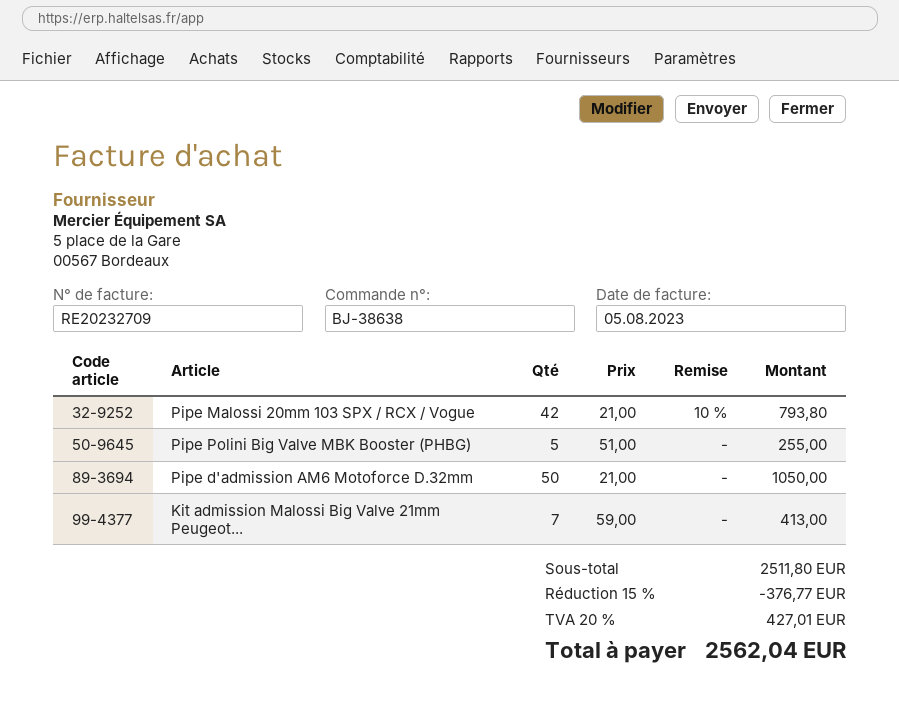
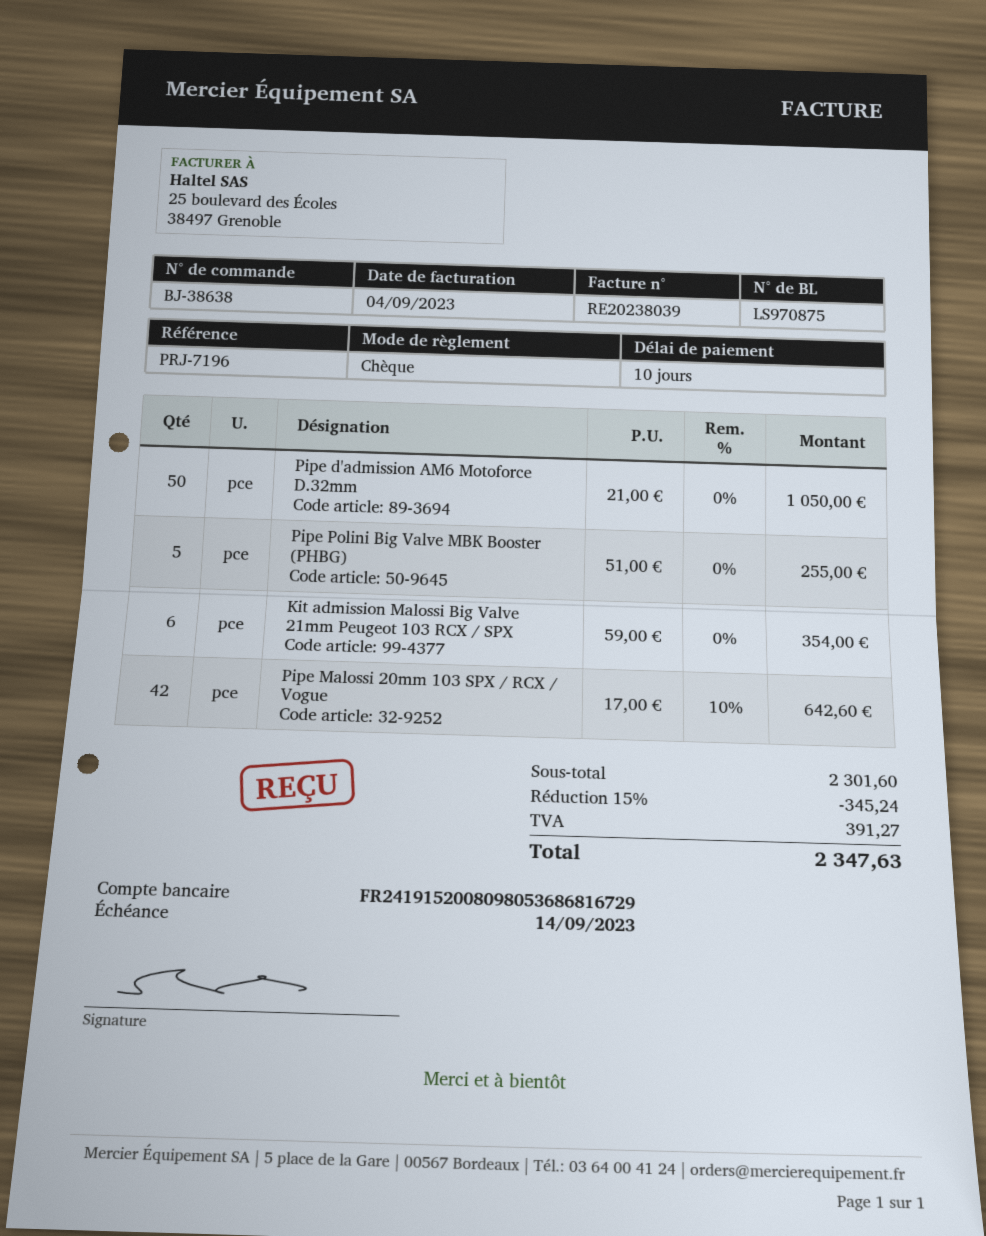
invoice number: RE20232709 -> RE20238039
invoice date: 2023-08-05 -> 2023-09-04
Pipe Malossi 20mm 103 SPX / RCX / Vogue: 42 x 21.00 - 10% = 793.80 -> 42 x 17.00 - 10% = 642.60
Kit admission Malossi Big Valve 21mm Peugeot...: 7 x 59.00 = 413.00 -> 6 x 59.00 = 354.00
subtotal: 2511.80 -> 2301.60
discount: 15% = 376.77 -> 15% = 345.24
tax: 427.01 -> 391.27
total: 2562.04 -> 2347.63

